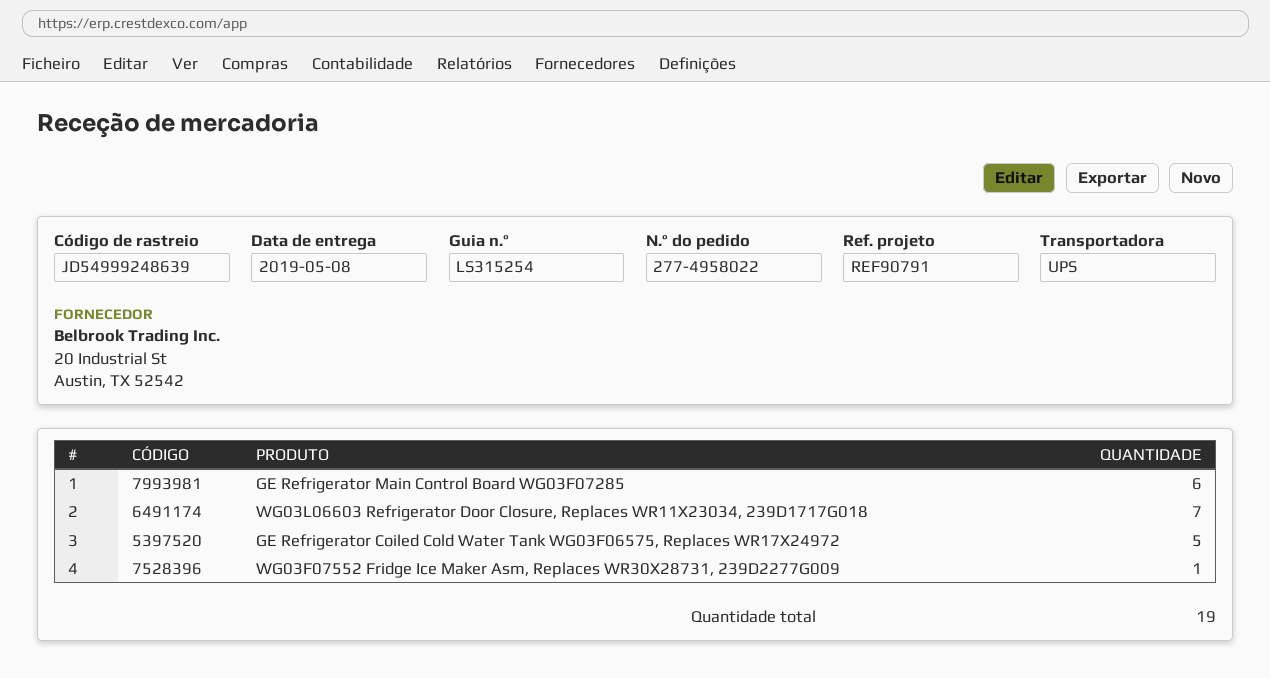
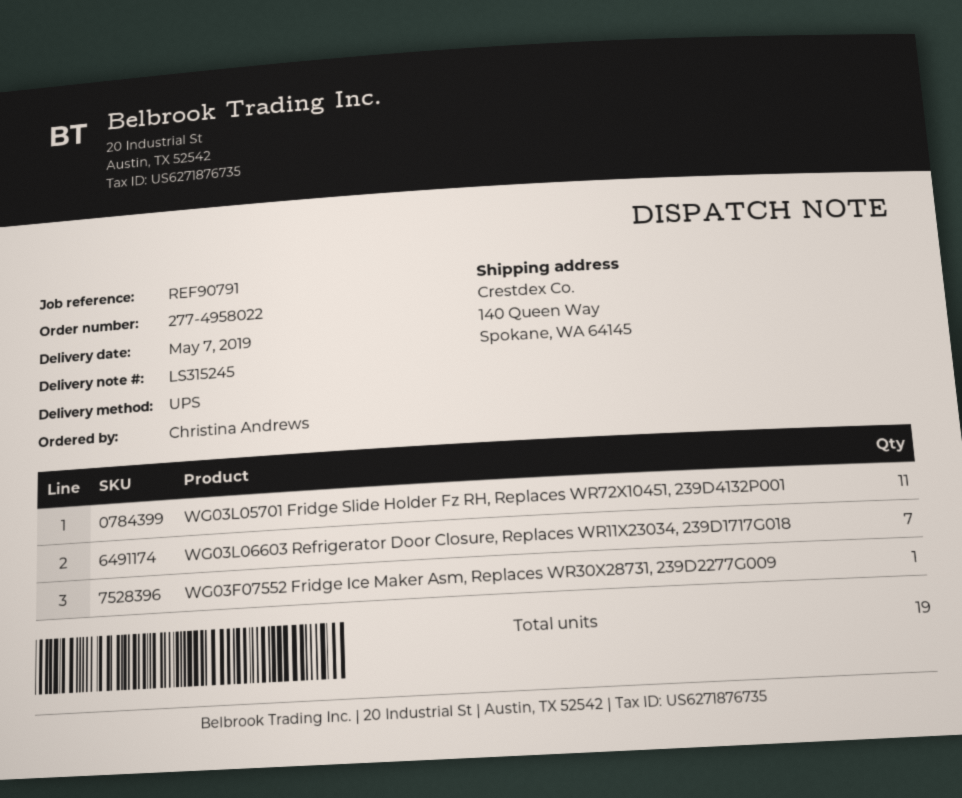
delivery note number: LS315254 -> LS315245
delivery date: 2019-05-08 -> 2019-05-07
GE Refrigerator Main Control Board WG03F07285: 6 -> none
GE Refrigerator Coiled Cold Water Tank WG03F06575, Replaces WR17X24972: 5 -> none
WG03L05701 Fridge Slide Holder Fz RH, Replaces WR72X10451, 239D4132P001: none -> 11

